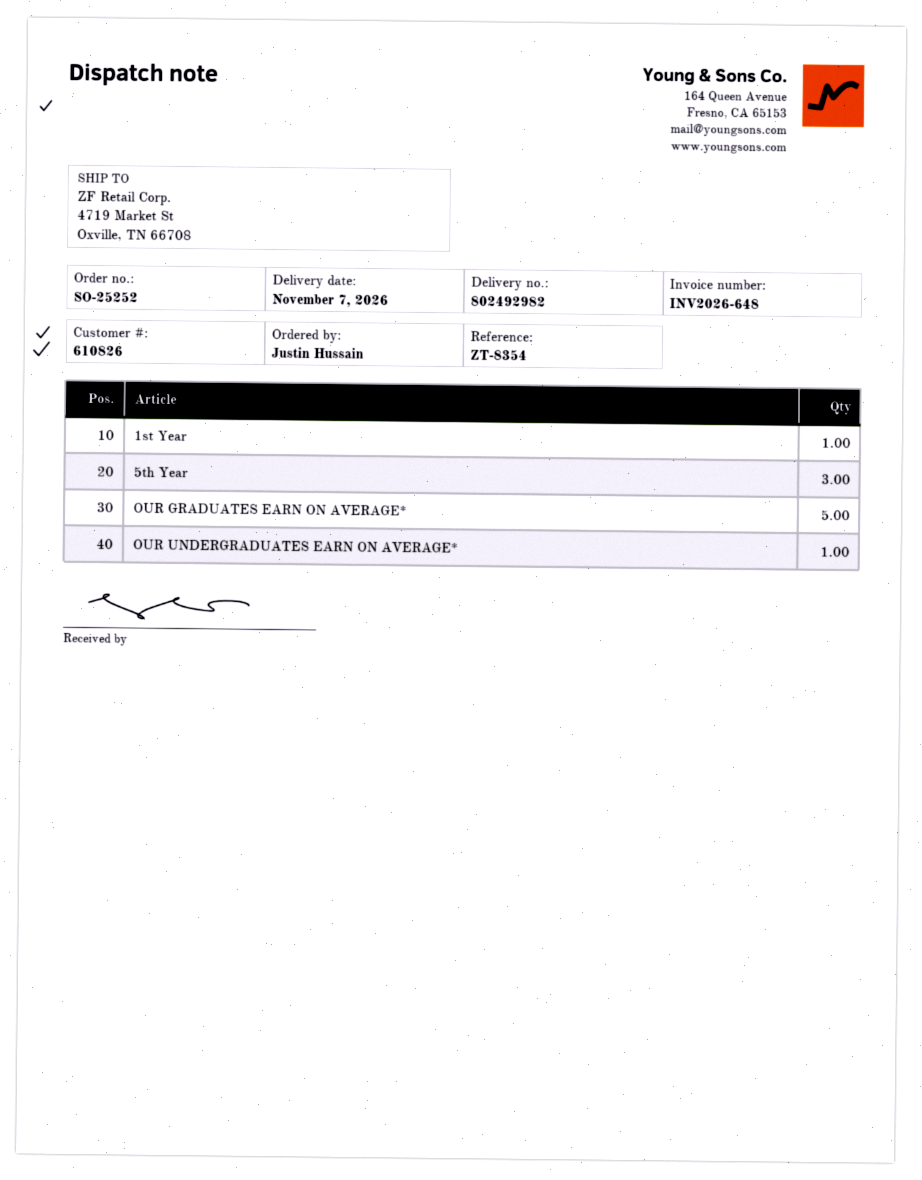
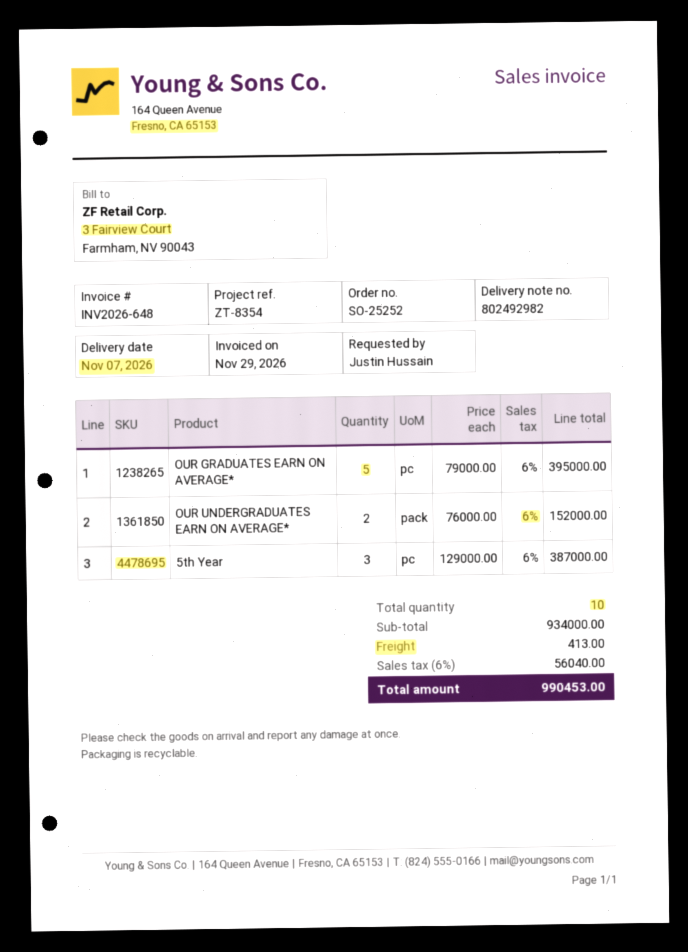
1st Year: 1 -> none
OUR UNDERGRADUATES EARN ON AVERAGE*: 1 -> 2

